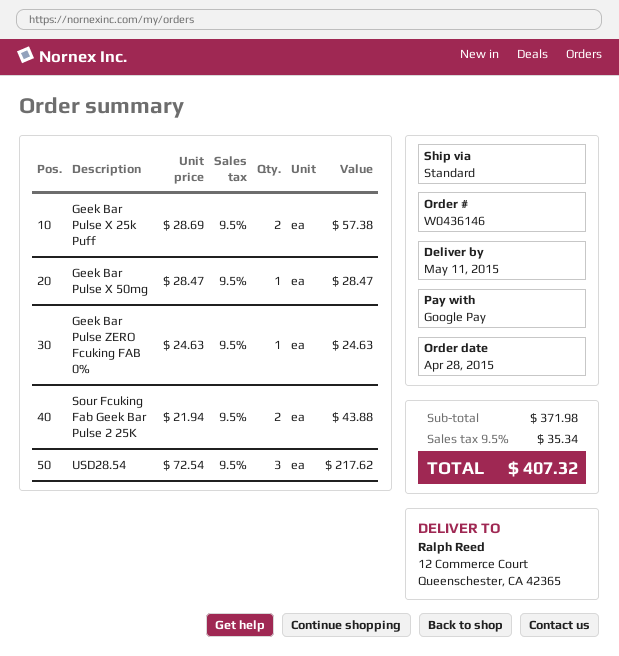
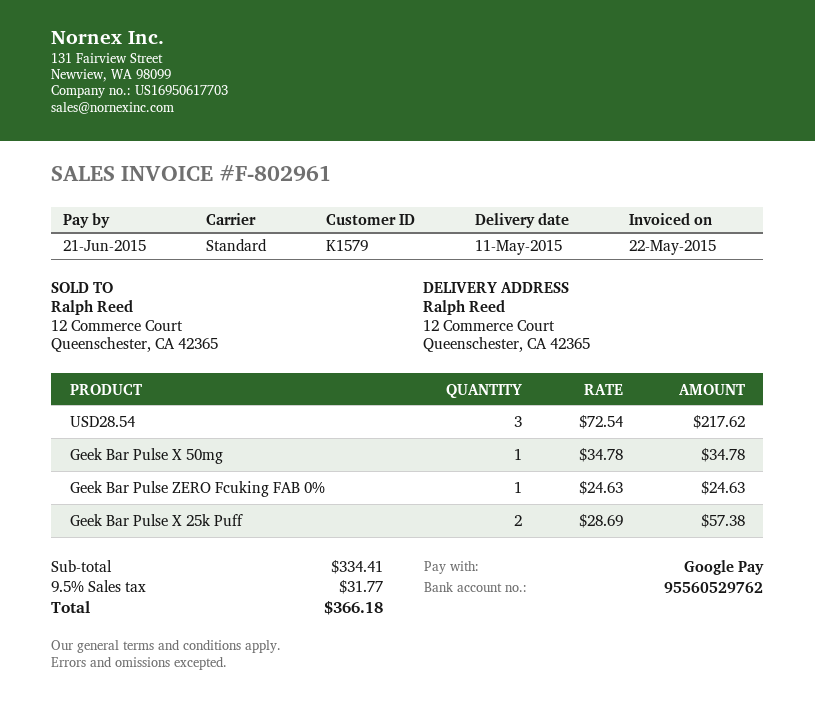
Geek Bar Pulse X 50mg: 1 x 28.47 = 28.47 -> 1 x 34.78 = 34.78
Sour Fcuking Fab Geek Bar Pulse 2 25K: 2 x 21.94 = 43.88 -> none
subtotal: 371.98 -> 334.41
tax: 9.5% = 35.34 -> 9.5% = 31.77
total: 407.32 -> 366.18

